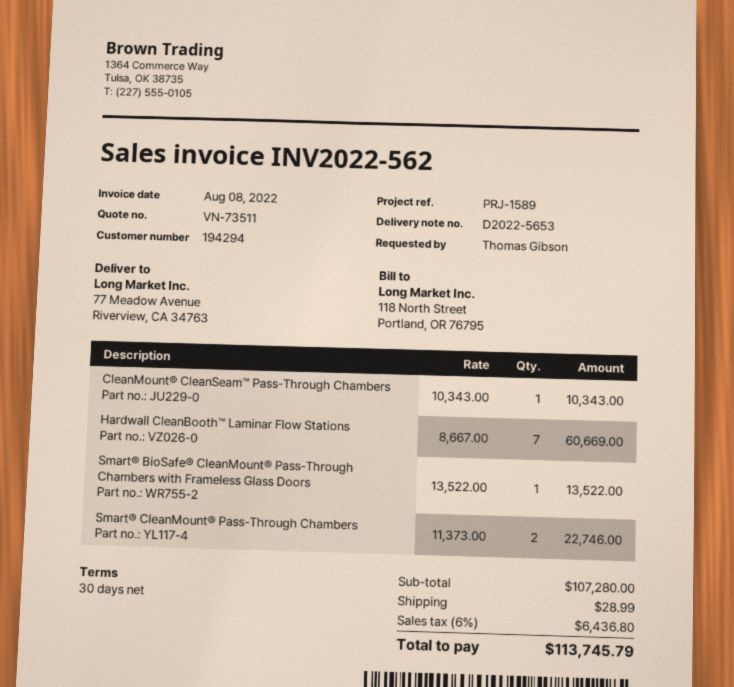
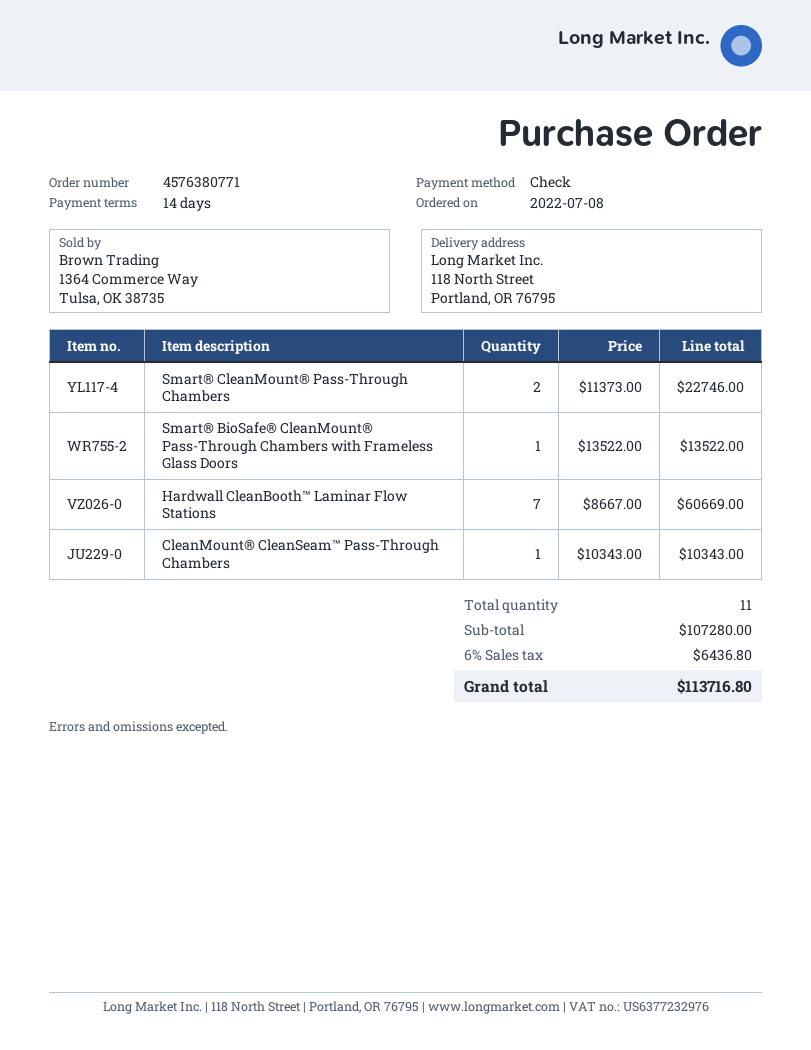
payment terms: 30 days -> 14 days
ship to: 77 Meadow Avenue, Riverview, CA 34763 -> 118 North Street, Portland, OR 76795
shipping: 28.99 -> none
total: 113745.79 -> 113716.80

